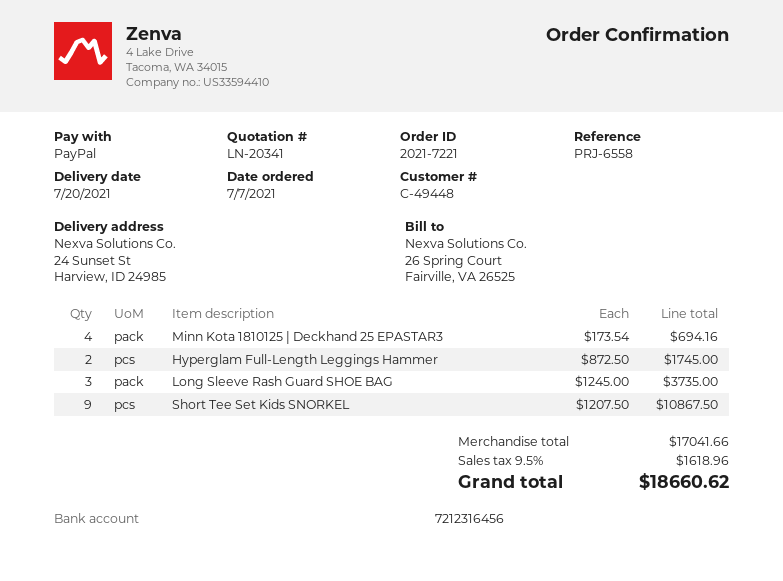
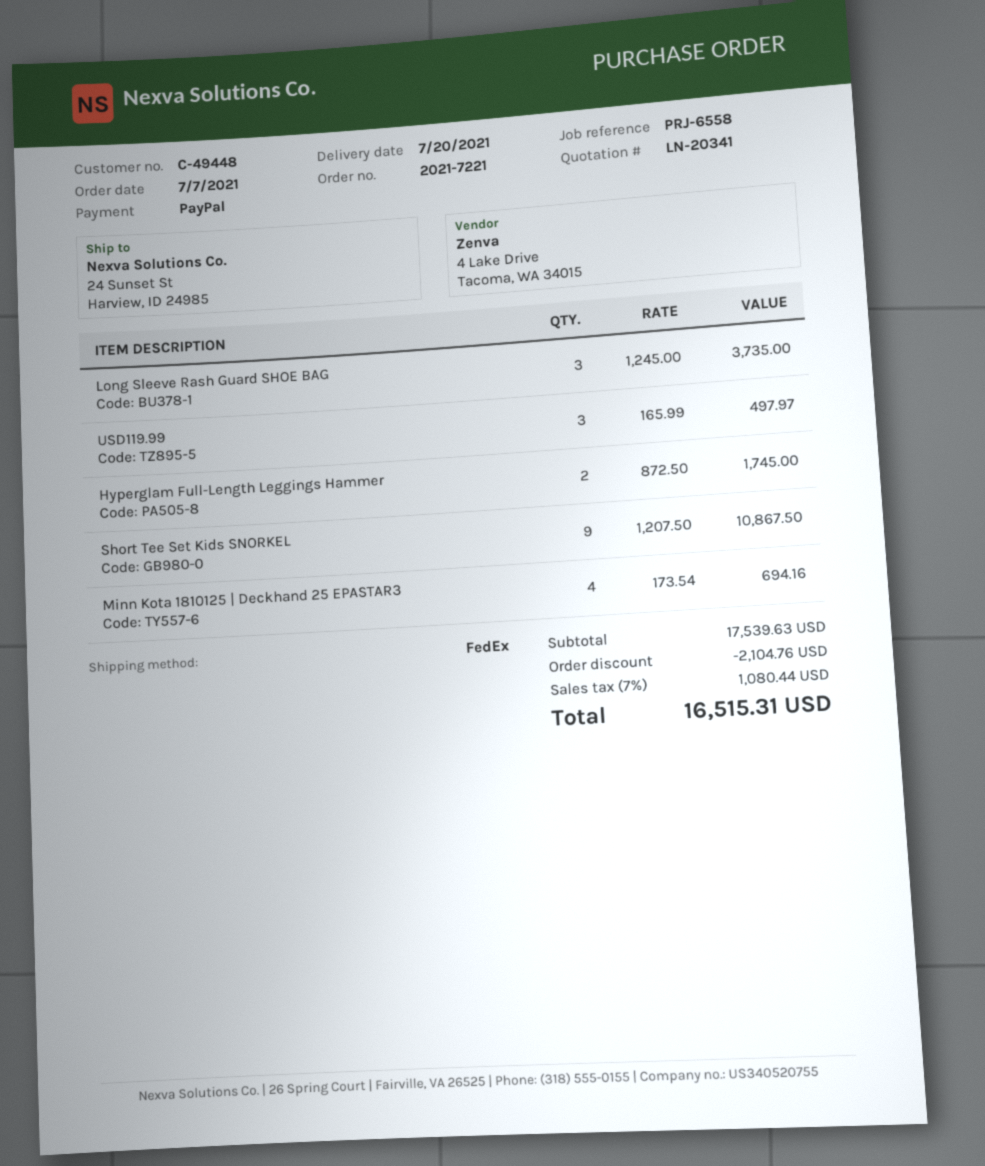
USD119.99: none -> 3 x 165.99 = 497.97
subtotal: 17041.66 -> 17539.63
discount: none -> 2104.76
tax: 9.5% = 1618.96 -> 7% = 1080.44
total: 18660.62 -> 16515.31

